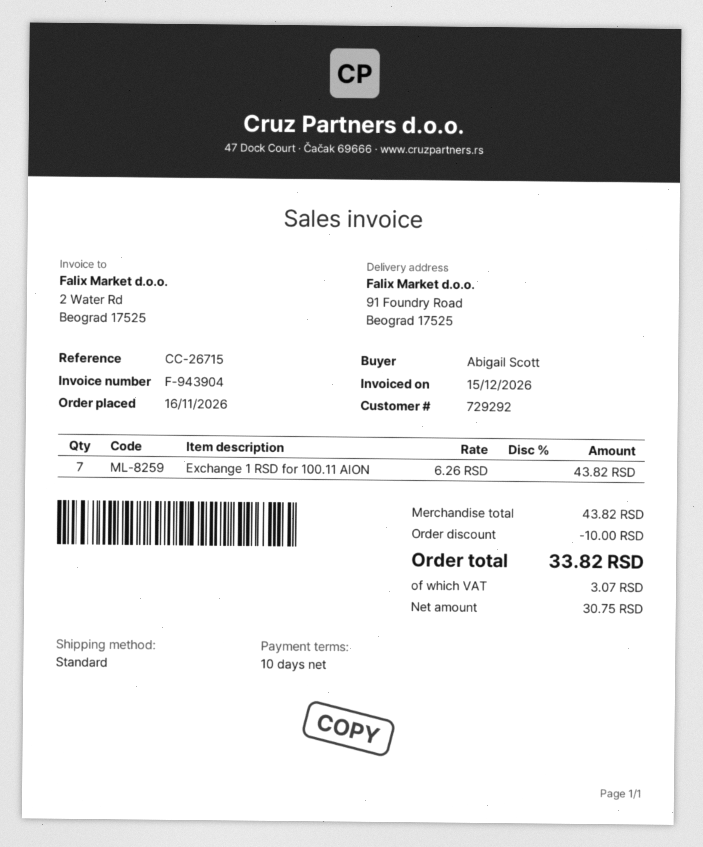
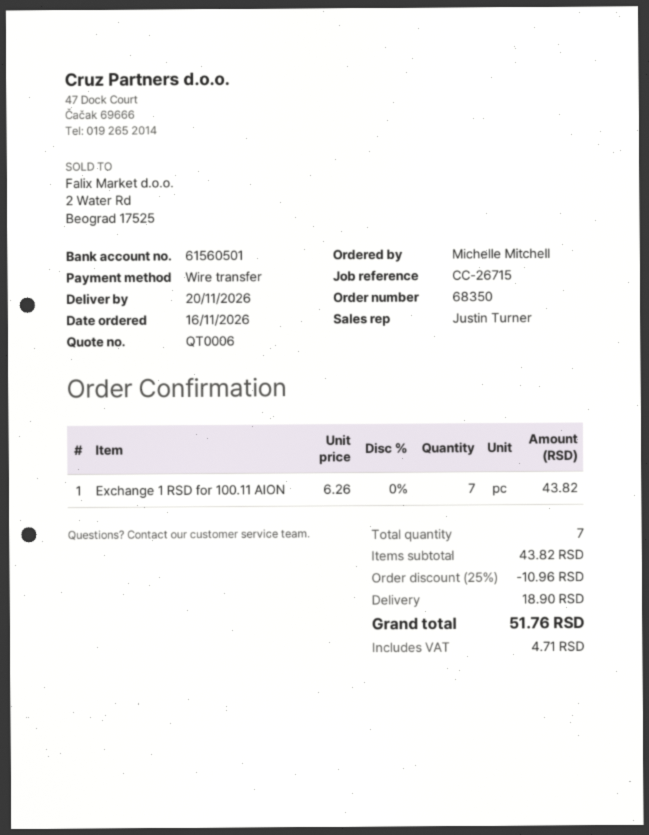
ordered by: Abigail Scott -> Michelle Mitchell
discount: 10.00 -> 10.96
shipping: none -> 18.90
tax: 3.07 -> 4.71
total: 33.82 -> 51.76

